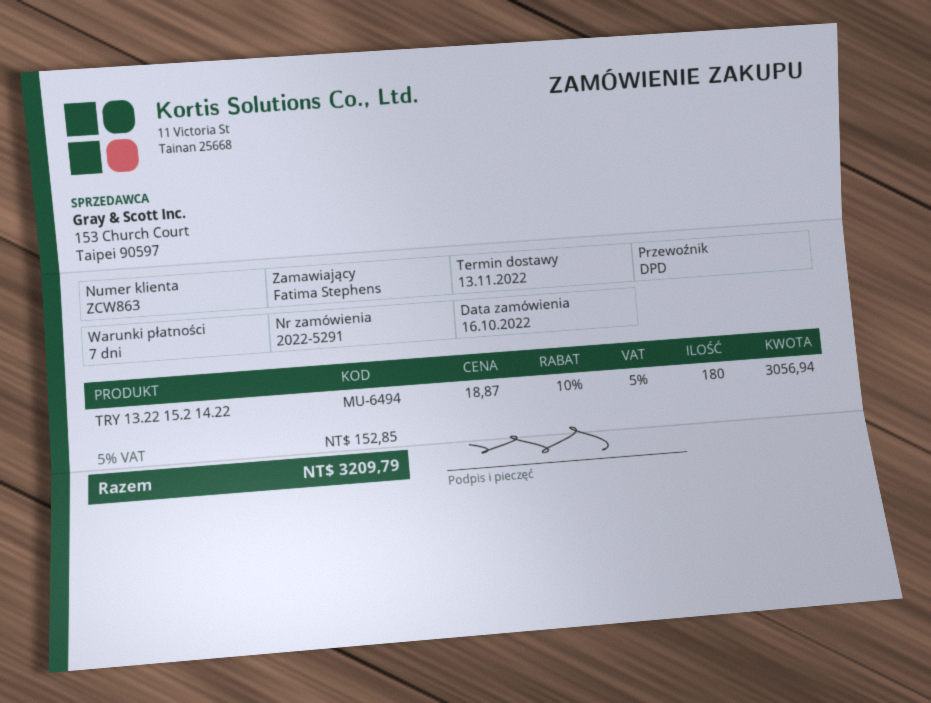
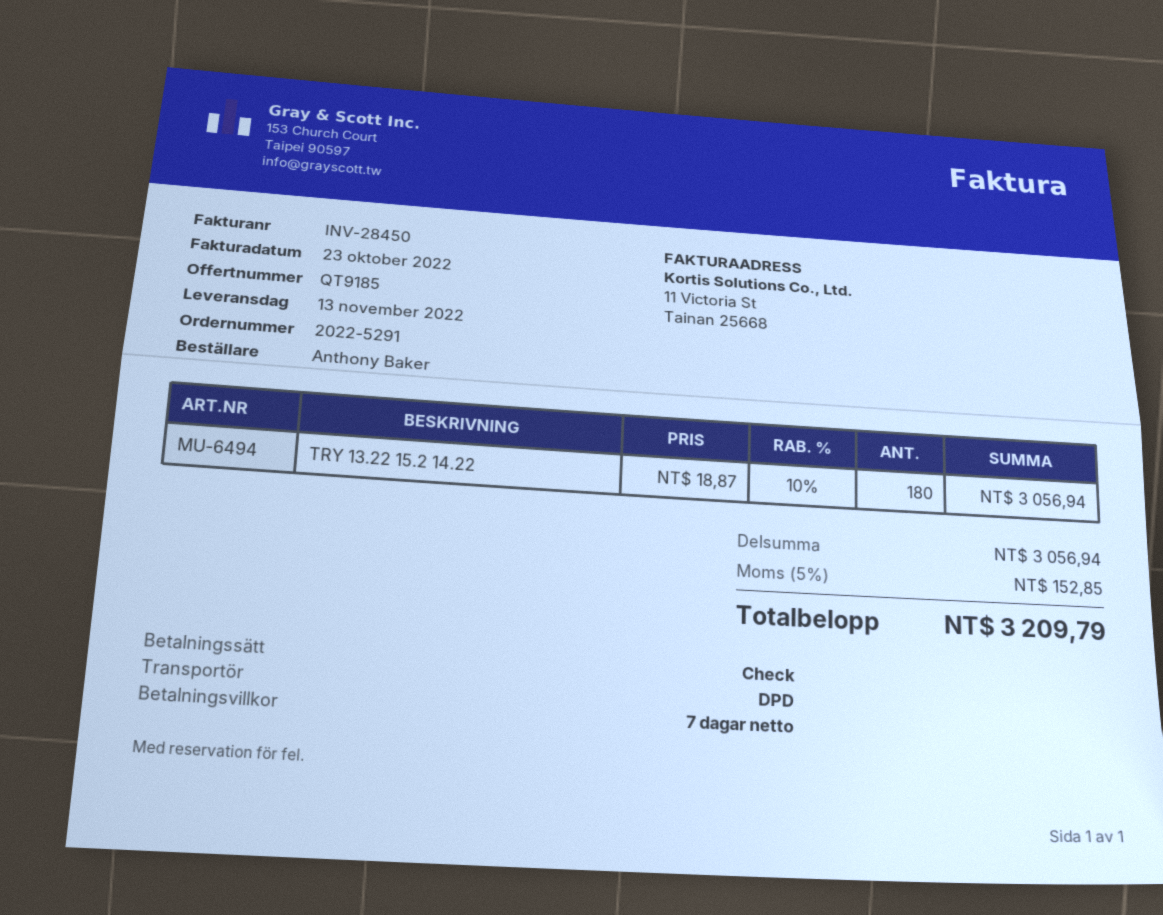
ordered by: Fatima Stephens -> Anthony Baker

